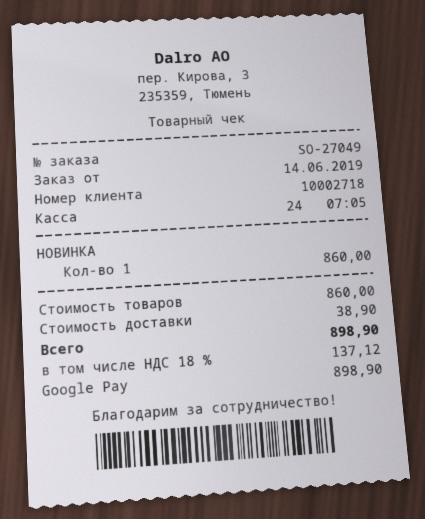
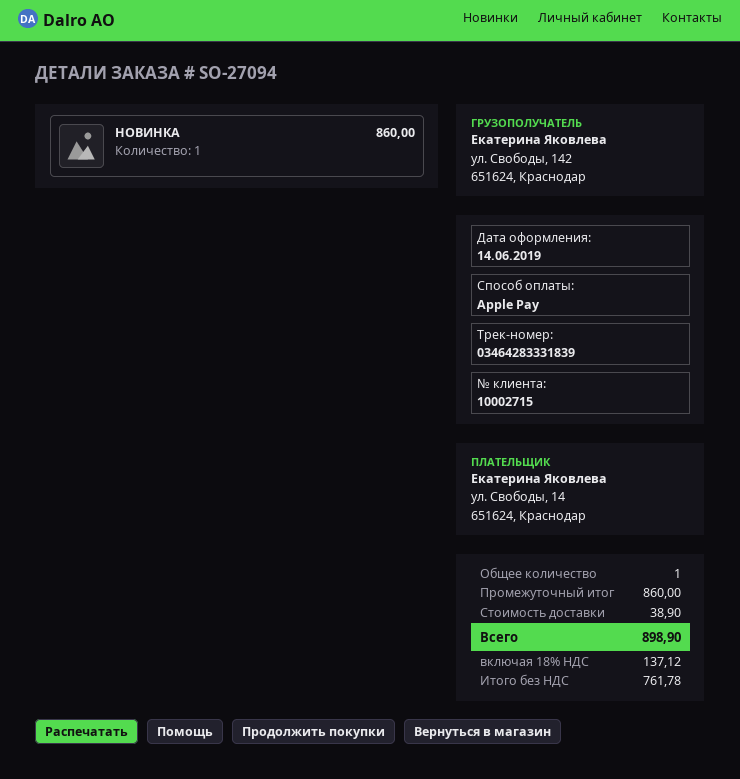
order number: SO-27049 -> SO-27094
customer number: 10002718 -> 10002715
payment method: Google Pay -> Apple Pay

